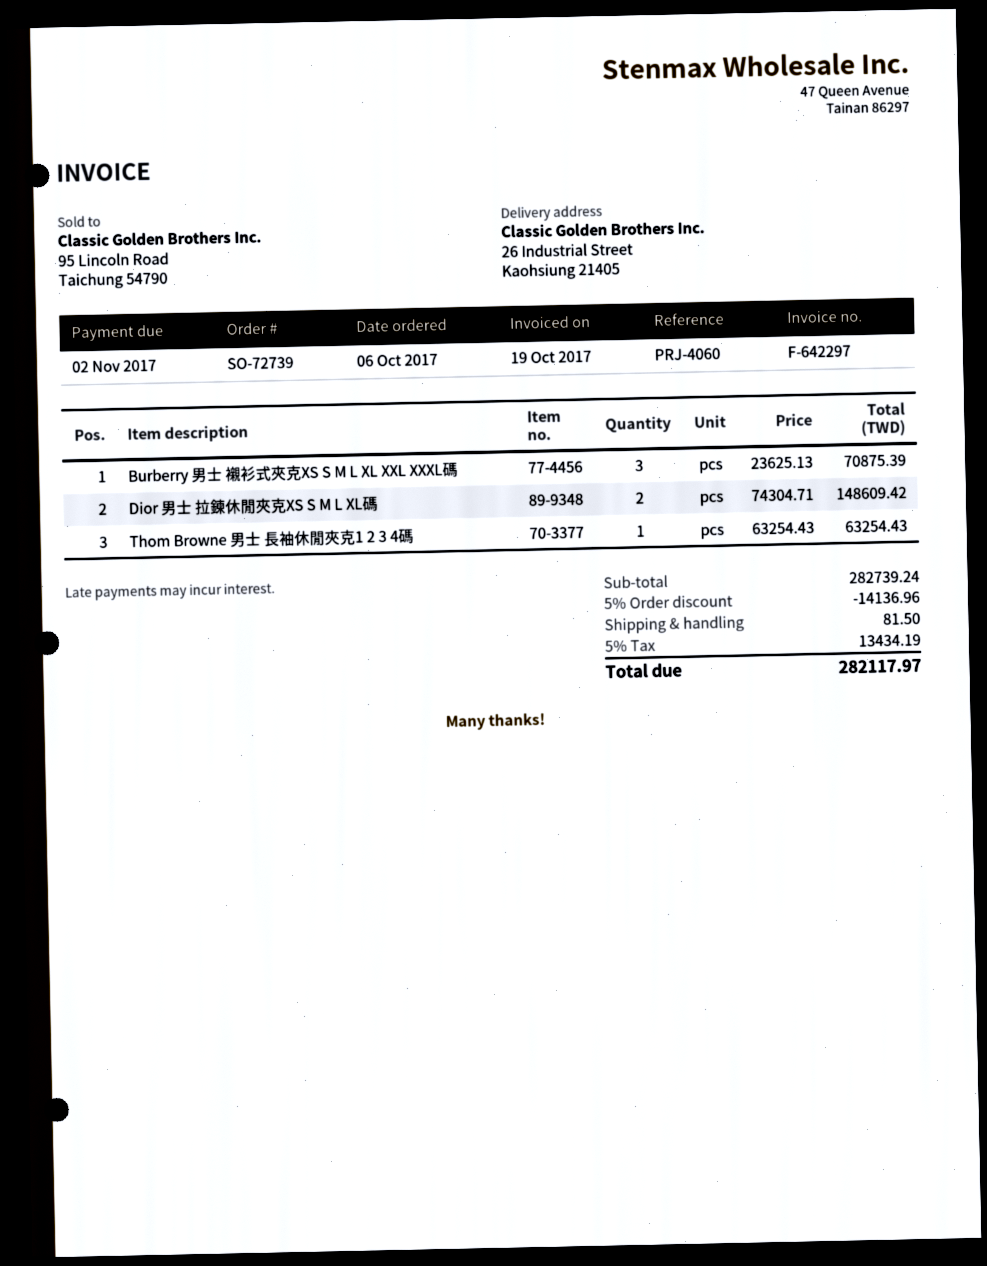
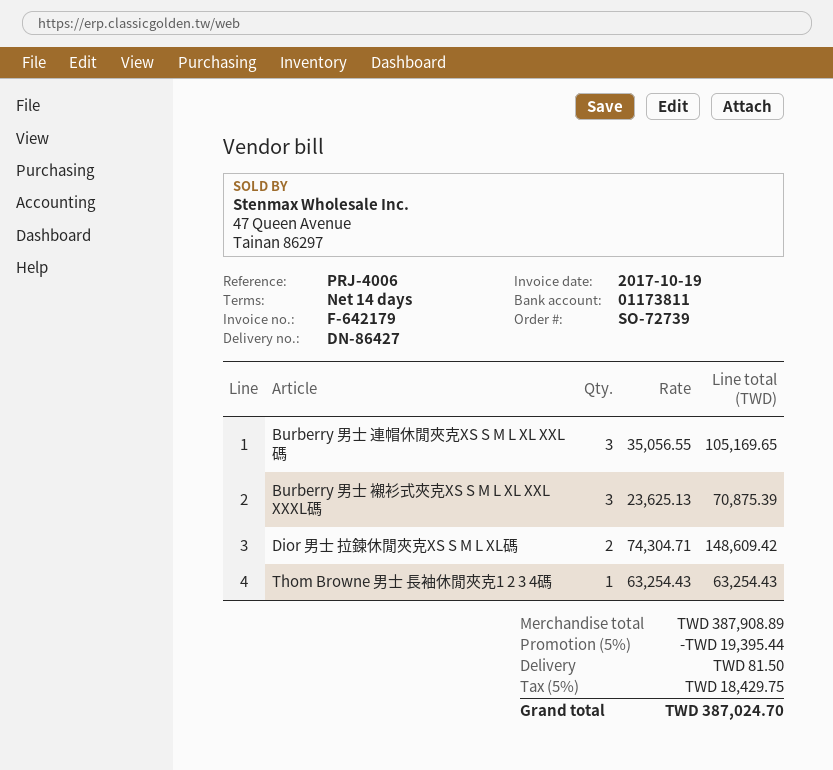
invoice number: F-642297 -> F-642179
reference: PRJ-4060 -> PRJ-4006
Burberry 男士 連帽休閒夾克XS S M L XL XXL碼: none -> 3 x 35056.55 = 105169.65
subtotal: 282739.24 -> 387908.89
discount: 5% = 14136.96 -> 5% = 19395.44
tax: 5% = 13434.19 -> 5% = 18429.75
total: 282117.97 -> 387024.70

